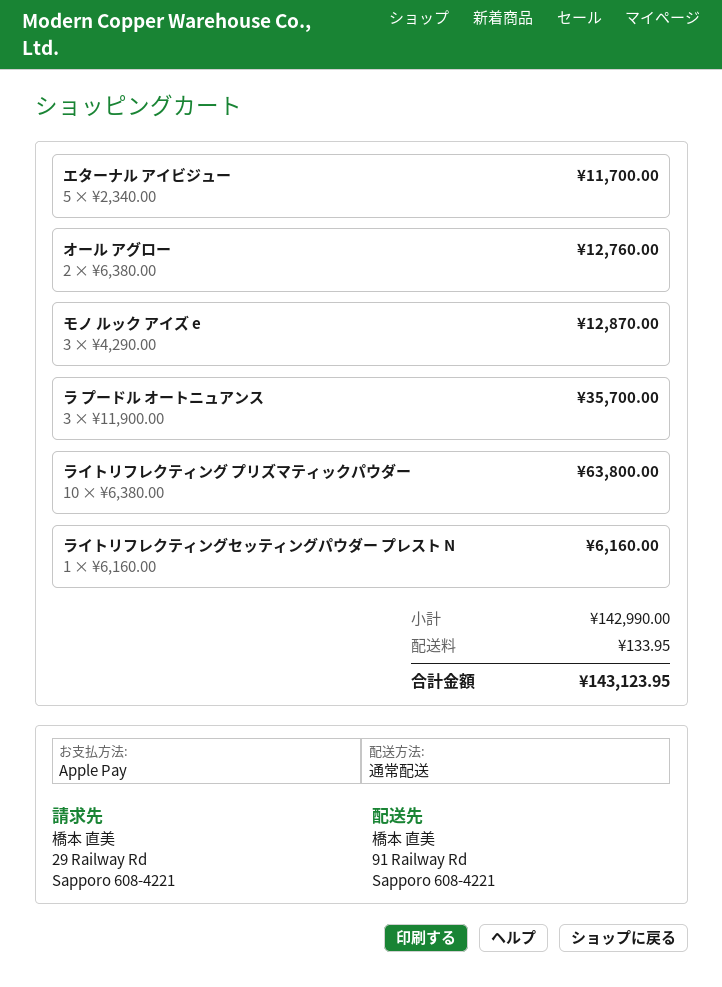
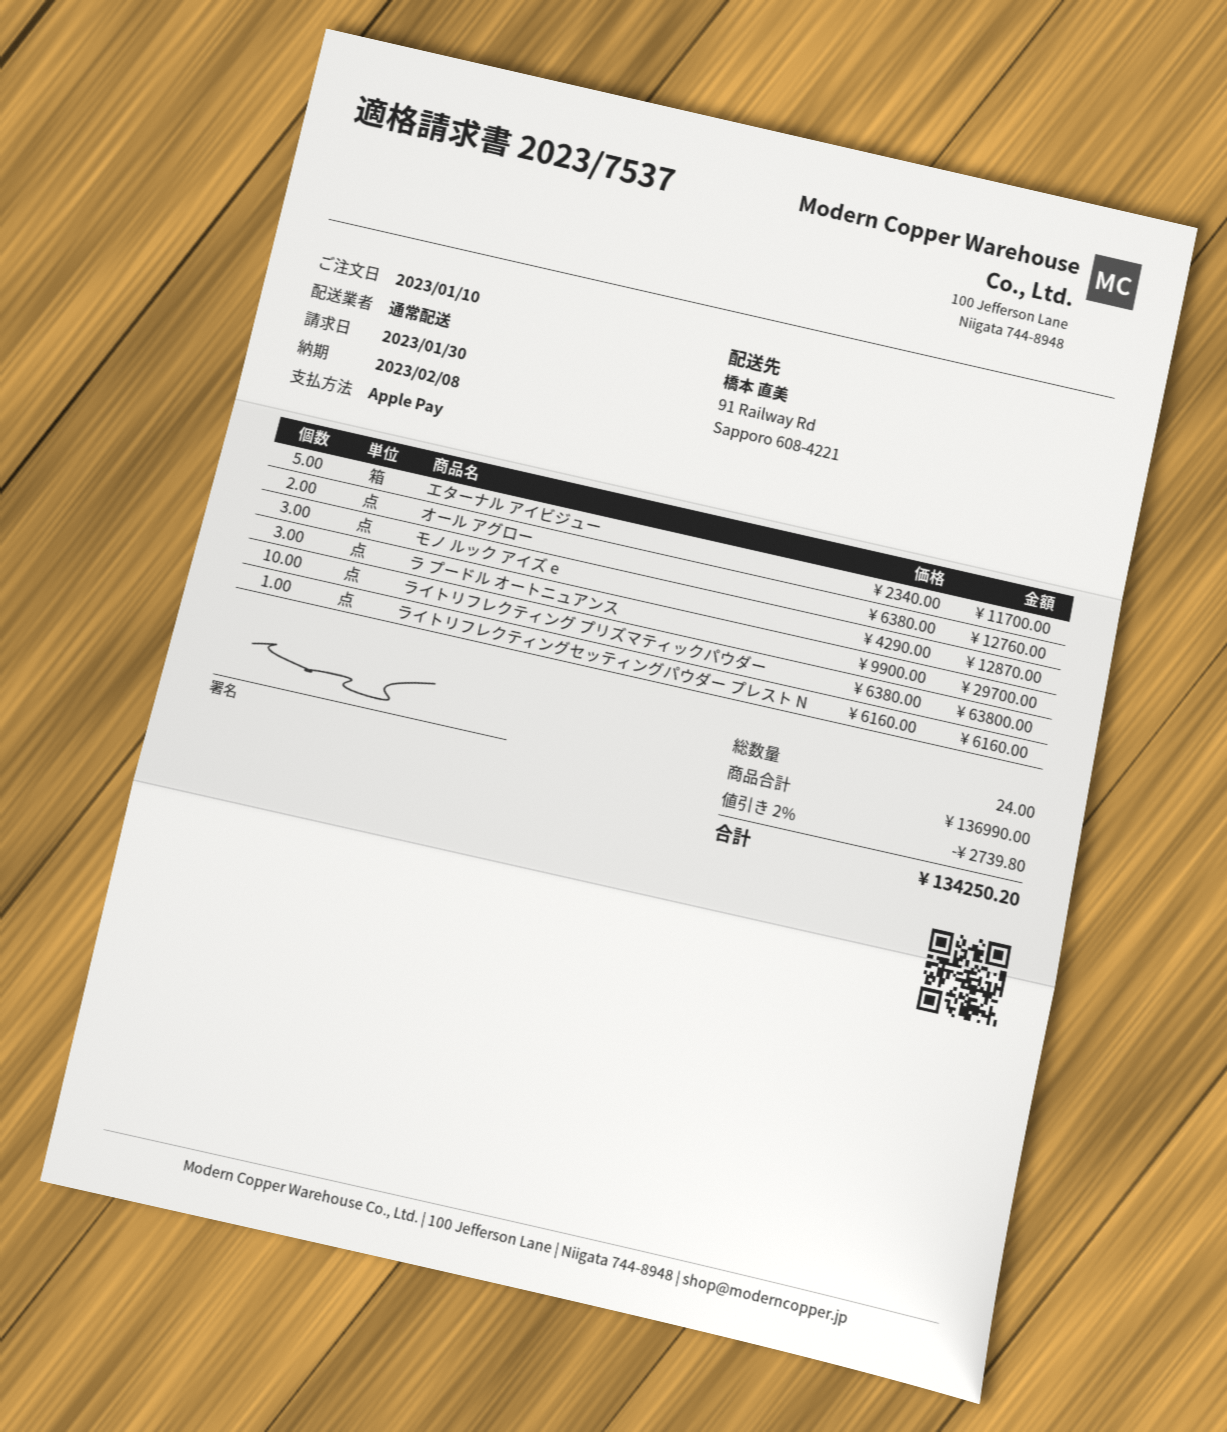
ラ プードル オートニュアンス: 3 x 11900.00 = 35700.00 -> 3 x 9900.00 = 29700.00
subtotal: 142990.00 -> 136990.00
discount: none -> 2% = 2739.80
shipping: 133.95 -> none
total: 143123.95 -> 134250.20

